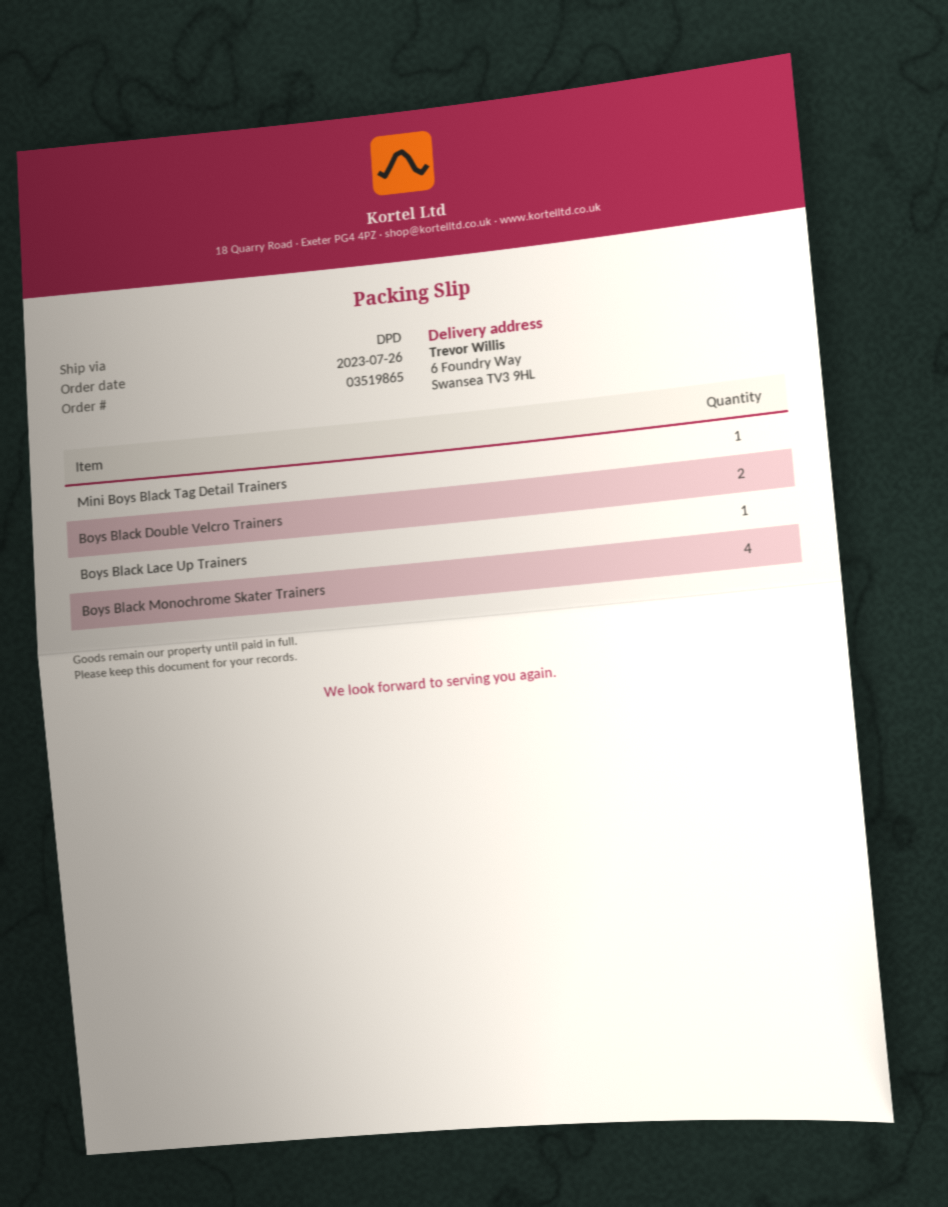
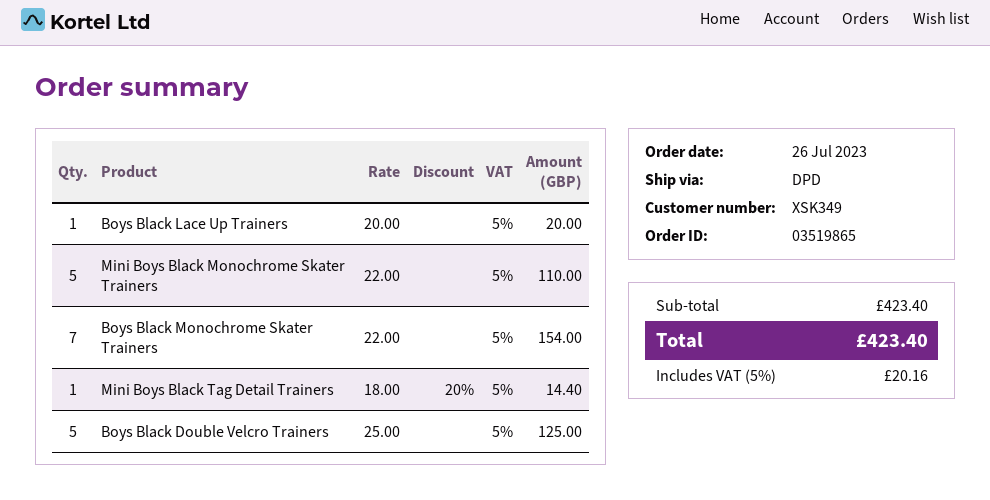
Boys Black Double Velcro Trainers: 2 -> 5
Boys Black Monochrome Skater Trainers: 4 -> 7
Mini Boys Black Monochrome Skater Trainers: none -> 5

